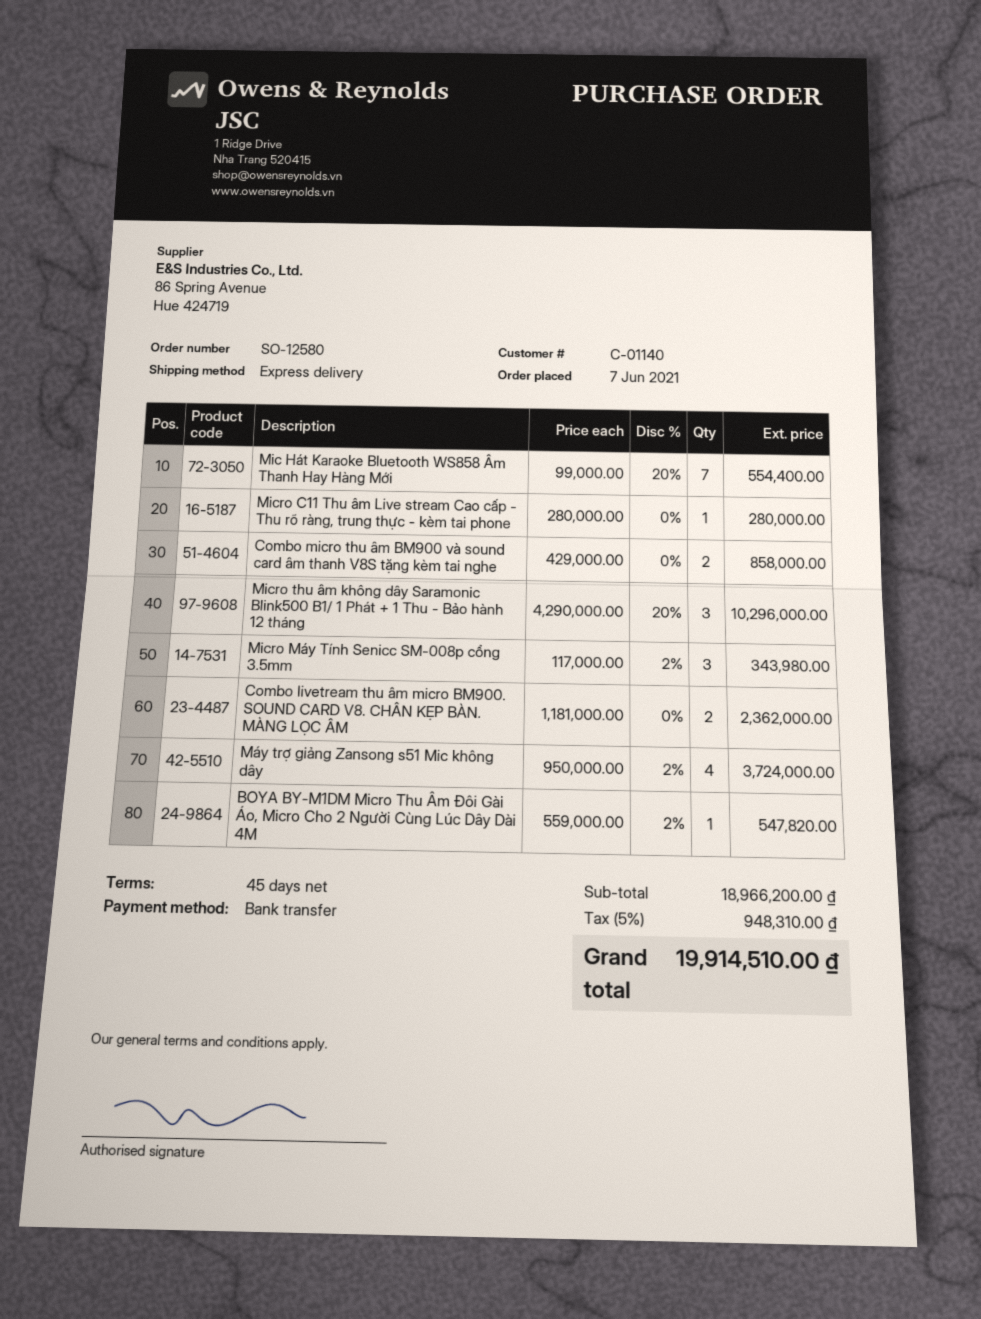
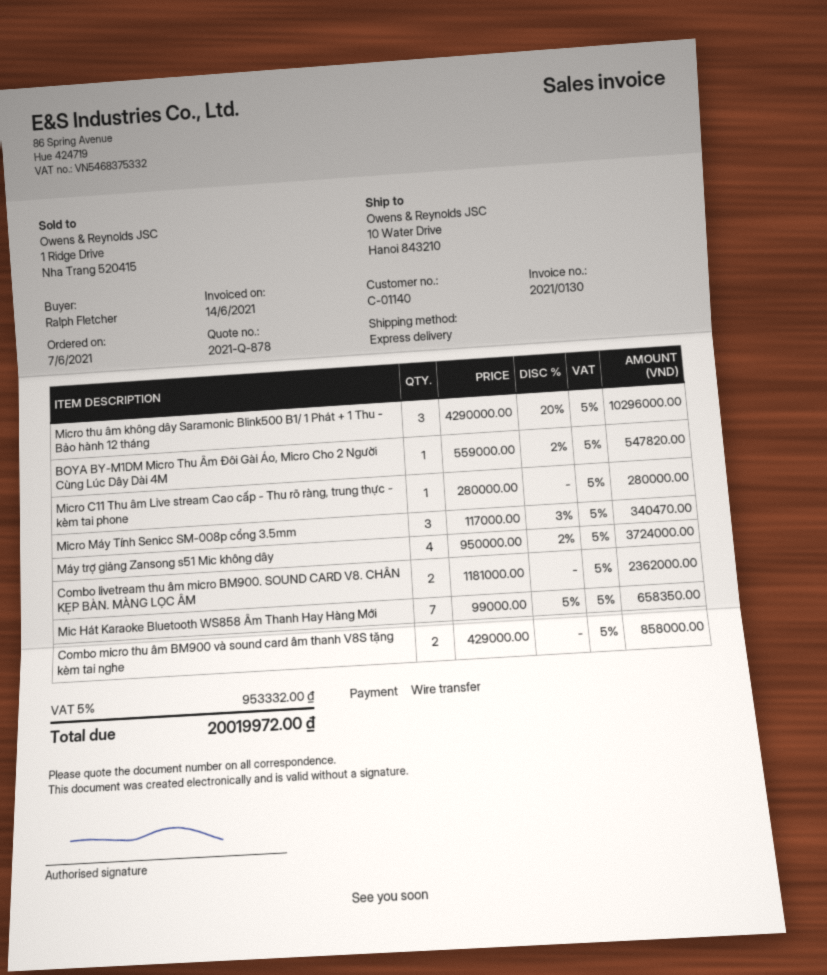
Mic Hát Karaoke Bluetooth WS858 Âm Thanh Hay Hàng Mới: 7 x 99000.00 - 20% = 554400.00 -> 7 x 99000.00 - 5% = 658350.00
Micro Máy Tính Senicc SM-008p cổng 3.5mm: 3 x 117000.00 - 2% = 343980.00 -> 3 x 117000.00 - 3% = 340470.00
tax: 5% = 948310.00 -> 5% = 953332.00
total: 19914510.00 -> 20019972.00

